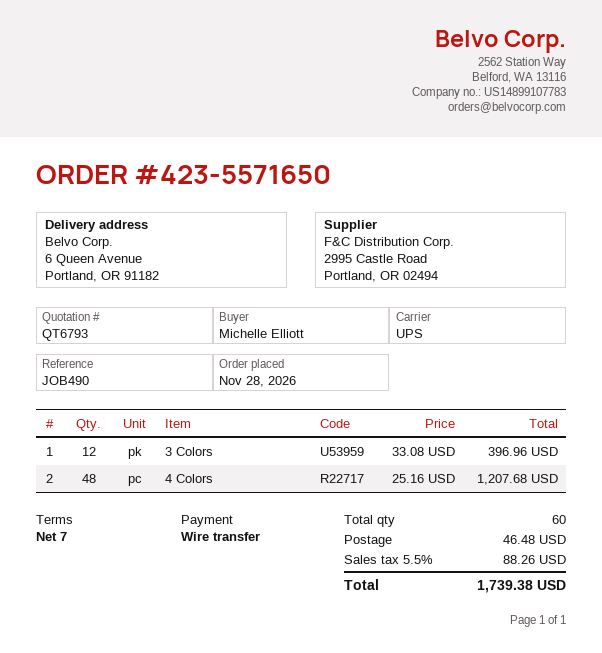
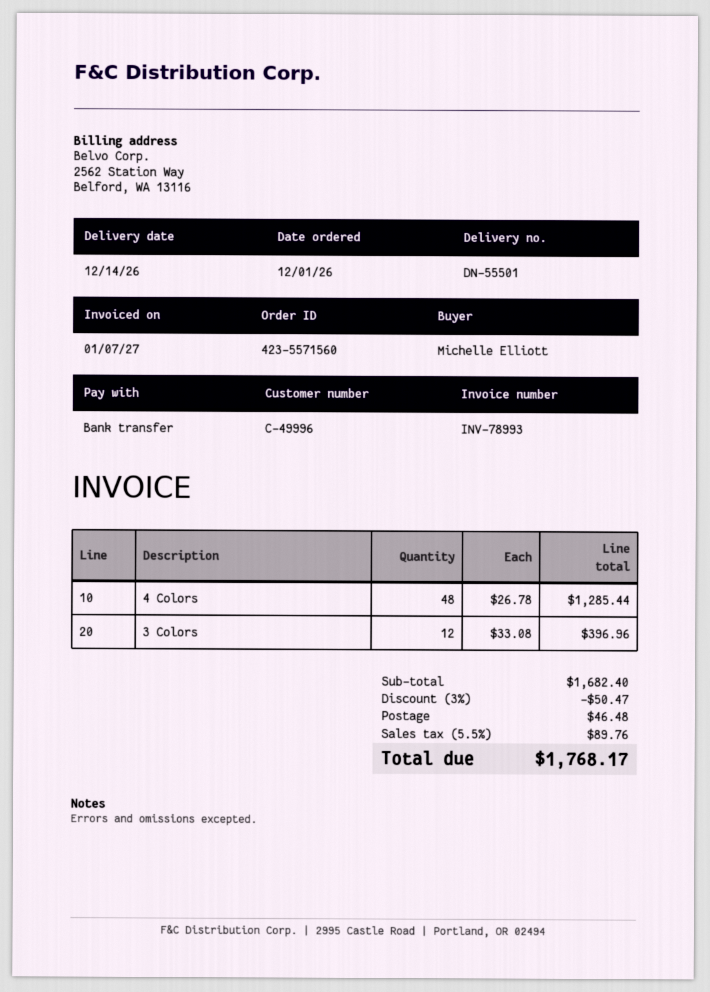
order number: 423-5571650 -> 423-5571560
order date: 2026-11-28 -> 2026-12-01
4 Colors: 48 x 25.16 = 1207.68 -> 48 x 26.78 = 1285.44
discount: none -> 3% = 50.47
tax: 5.5% = 88.26 -> 5.5% = 89.76
total: 1739.38 -> 1768.17

